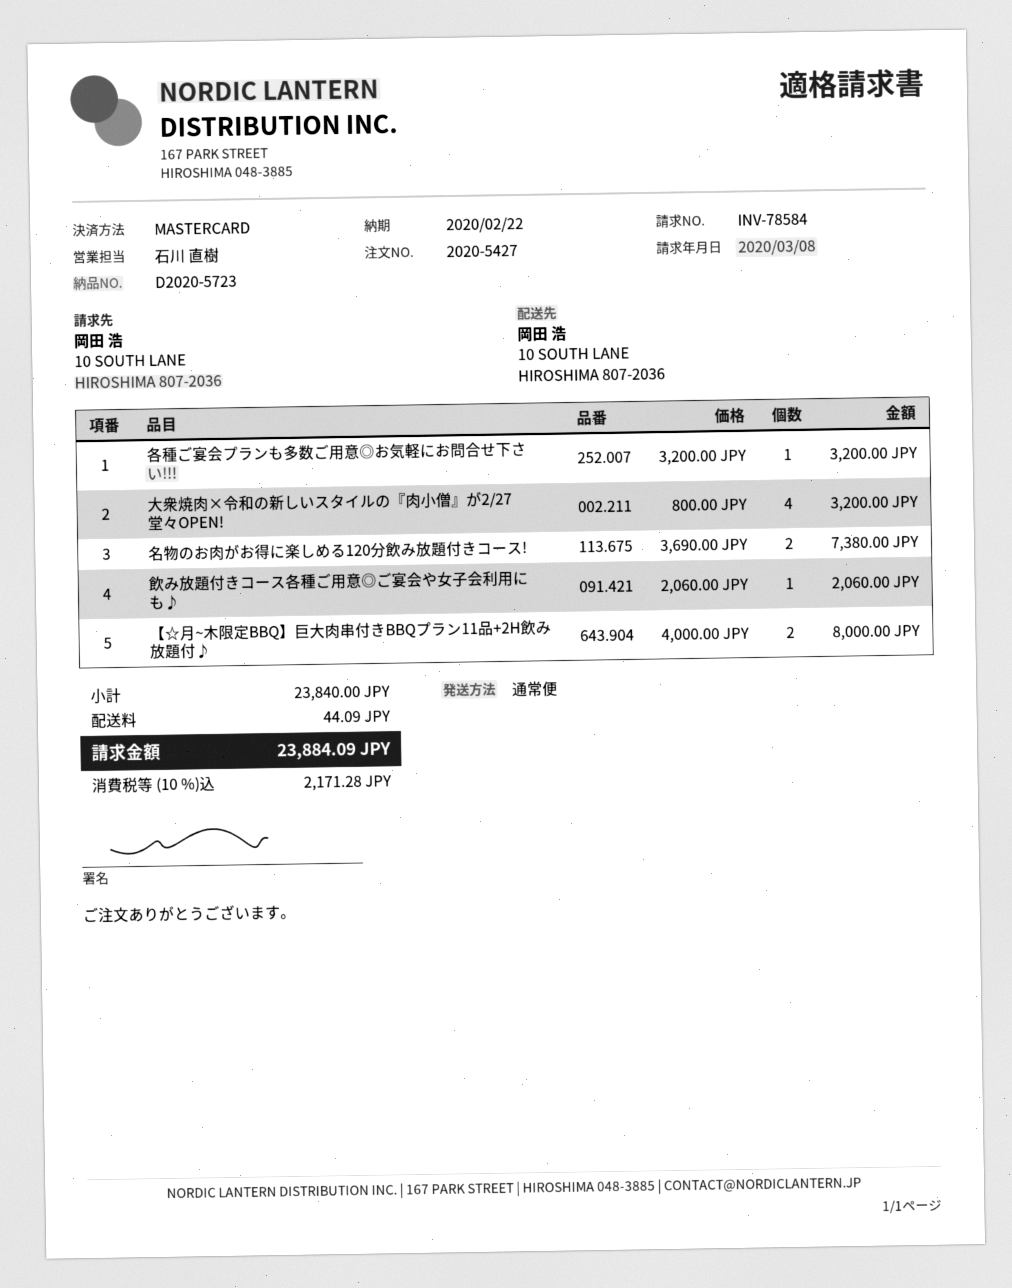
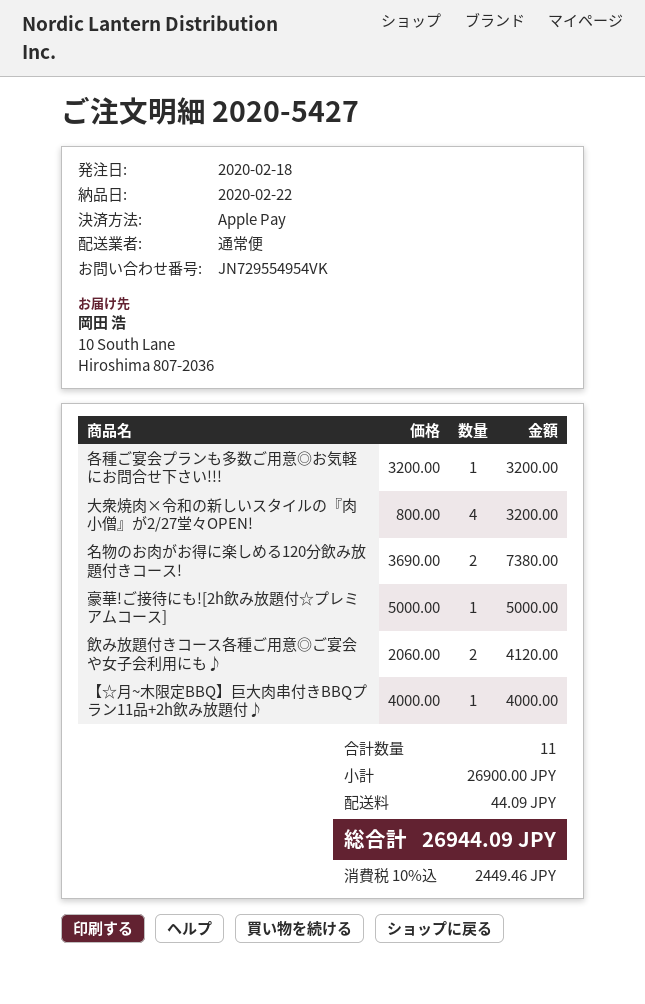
payment method: Mastercard -> Apple Pay
飲み放題付きコース各種ご用意◎ご宴会や女子会利用にも♪: 1 x 2060.00 = 2060.00 -> 2 x 2060.00 = 4120.00
【☆月~木限定BBQ】巨大肉串付きBBQプラン11品+2H飲み放題付♪: 2 x 4000.00 = 8000.00 -> 1 x 4000.00 = 4000.00
豪華!ご接待にも![2h飲み放題付☆プレミアムコース]: none -> 1 x 5000.00 = 5000.00
subtotal: 23840.00 -> 26900.00
tax: 10% = 2171.28 -> 10% = 2449.46
total: 23884.09 -> 26944.09

